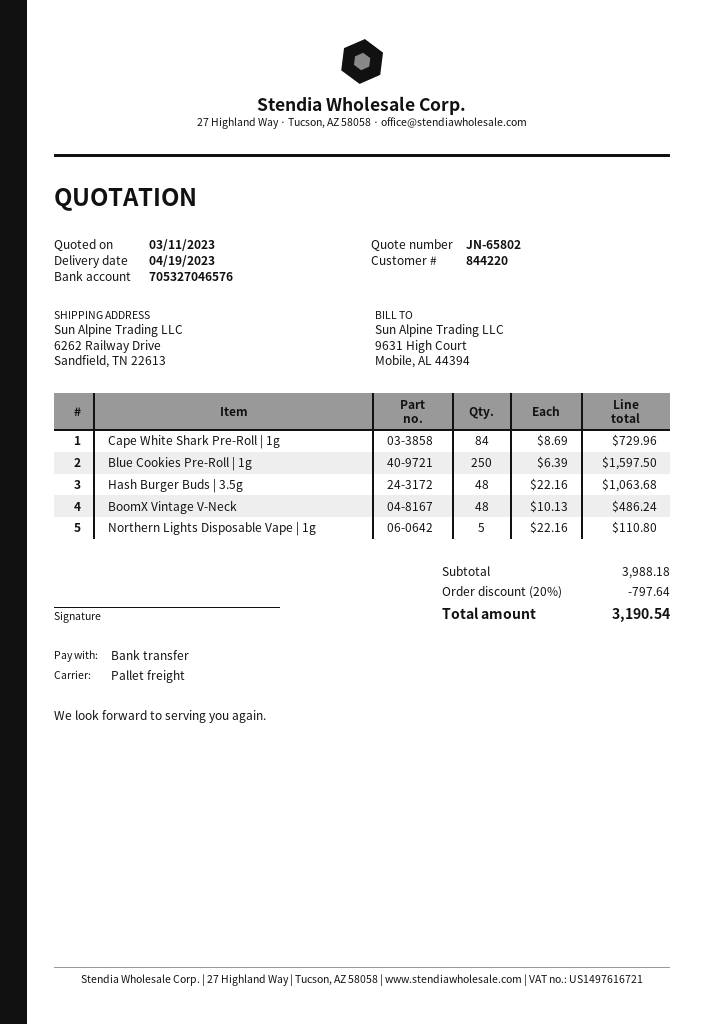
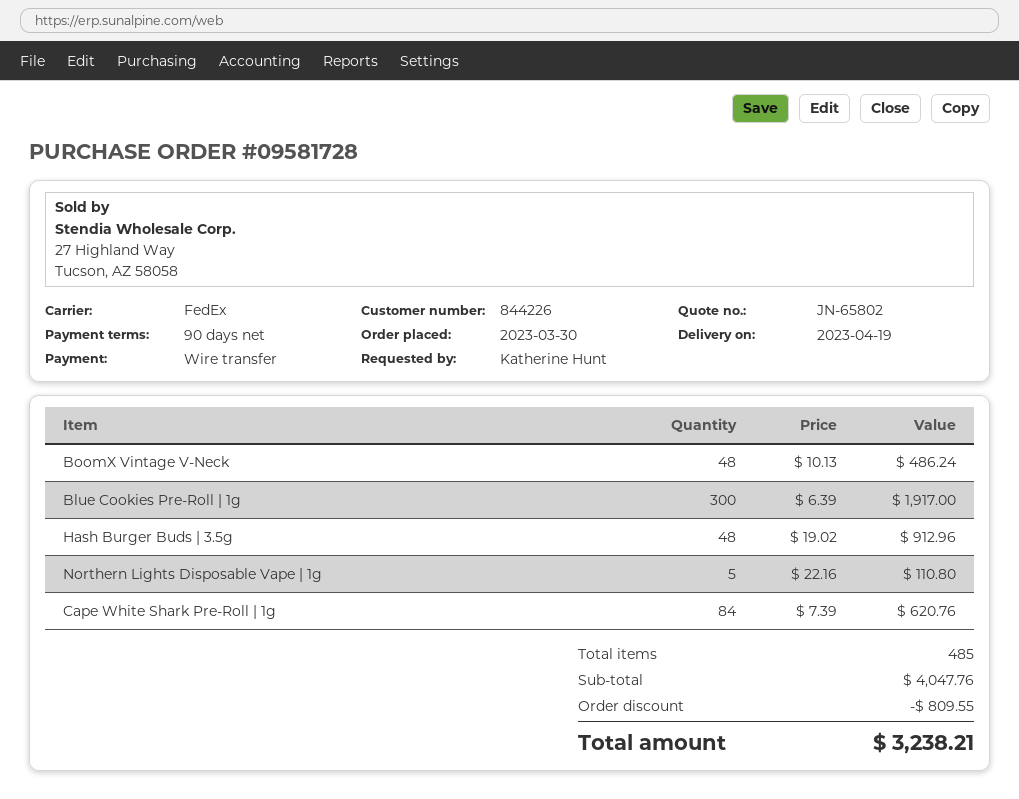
customer number: 844220 -> 844226
shipping method: pallet freight -> FedEx
Cape White Shark Pre-Roll | 1g: 84 x 8.69 = 729.96 -> 84 x 7.39 = 620.76
Blue Cookies Pre-Roll | 1g: 250 x 6.39 = 1597.50 -> 300 x 6.39 = 1917.00
Hash Burger Buds | 3.5g: 48 x 22.16 = 1063.68 -> 48 x 19.02 = 912.96
subtotal: 3988.18 -> 4047.76
discount: 797.64 -> 809.55
total: 3190.54 -> 3238.21

